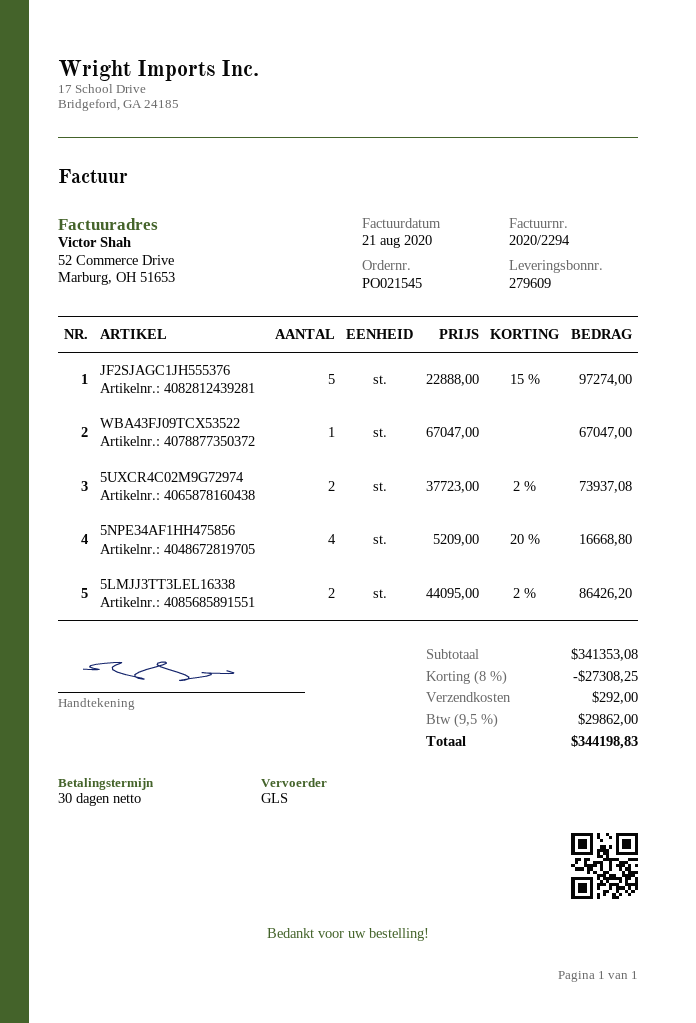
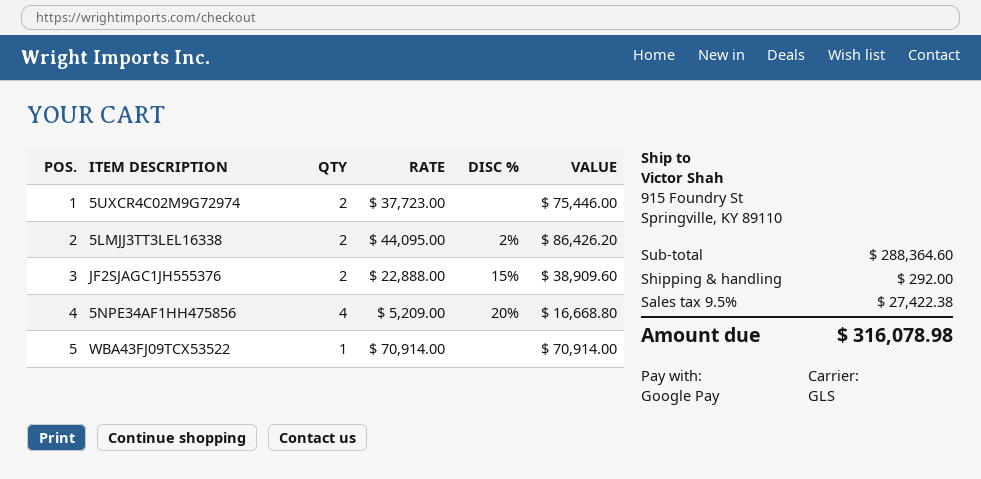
JF2SJAGC1JH555376: 5 x 22888.00 - 15% = 97274.00 -> 2 x 22888.00 - 15% = 38909.60
WBA43FJ09TCX53522: 1 x 67047.00 = 67047.00 -> 1 x 70914.00 = 70914.00
5UXCR4C02M9G72974: 2 x 37723.00 - 2% = 73937.08 -> 2 x 37723.00 = 75446.00
subtotal: 341353.08 -> 288364.60
discount: 8% = 27308.25 -> none
tax: 9.5% = 29862.00 -> 9.5% = 27422.38
total: 344198.83 -> 316078.98

